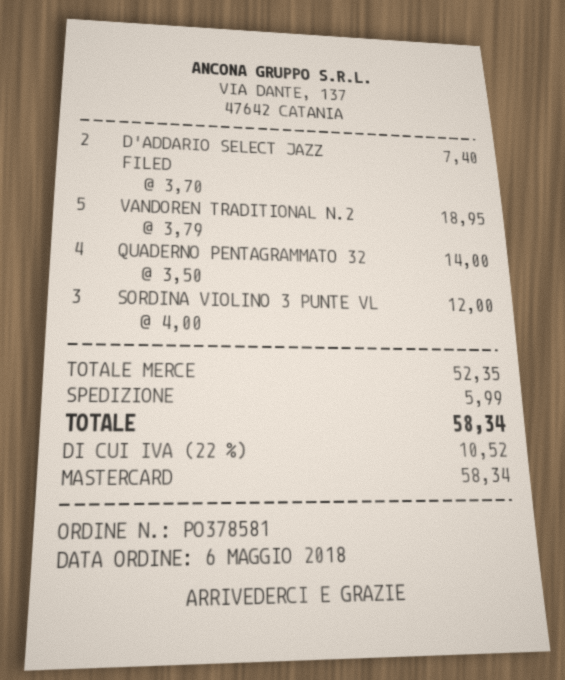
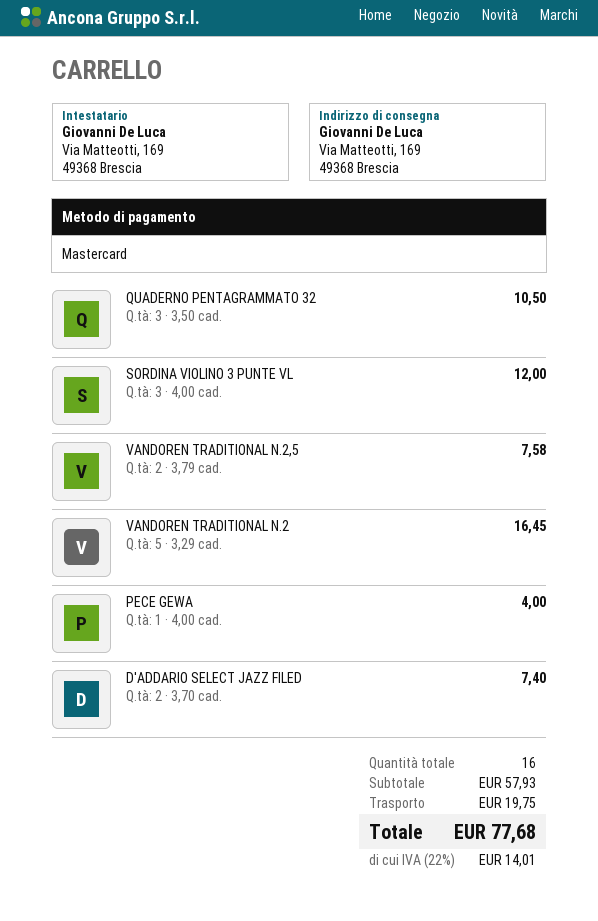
VANDOREN TRADITIONAL N.2: 5 x 3.79 = 18.95 -> 5 x 3.29 = 16.45
QUADERNO PENTAGRAMMATO 32: 4 x 3.50 = 14.00 -> 3 x 3.50 = 10.50
VANDOREN TRADITIONAL N.2,5: none -> 2 x 3.79 = 7.58
PECE GEWA: none -> 1 x 4.00 = 4.00
subtotal: 52.35 -> 57.93
shipping: 5.99 -> 19.75
tax: 22% = 10.52 -> 22% = 14.01
total: 58.34 -> 77.68

